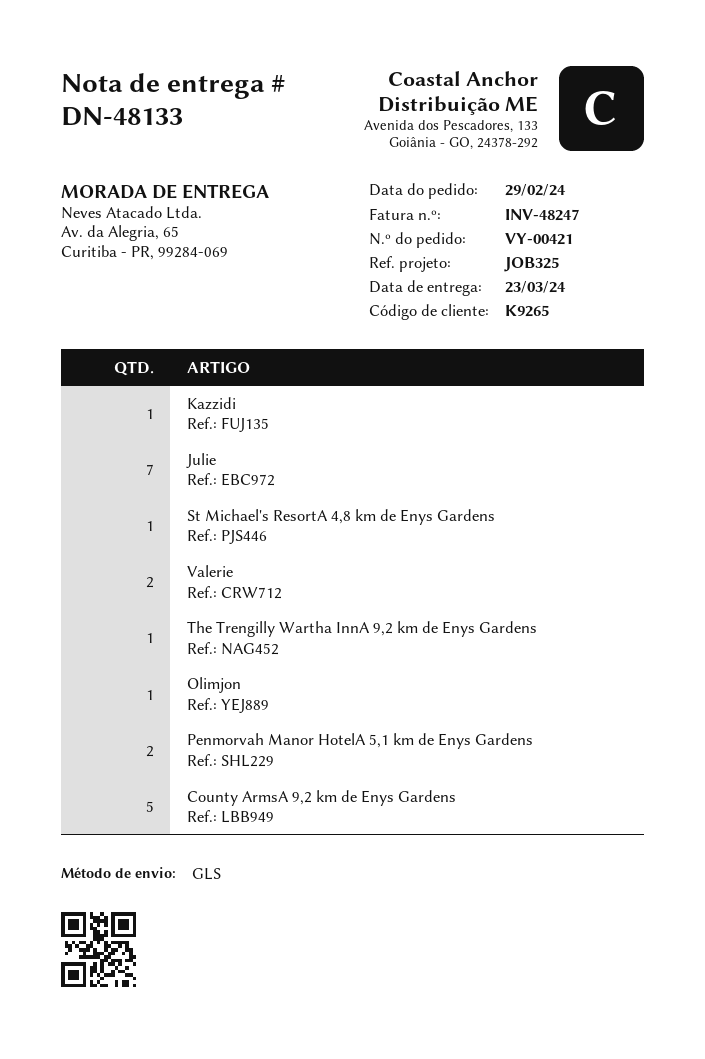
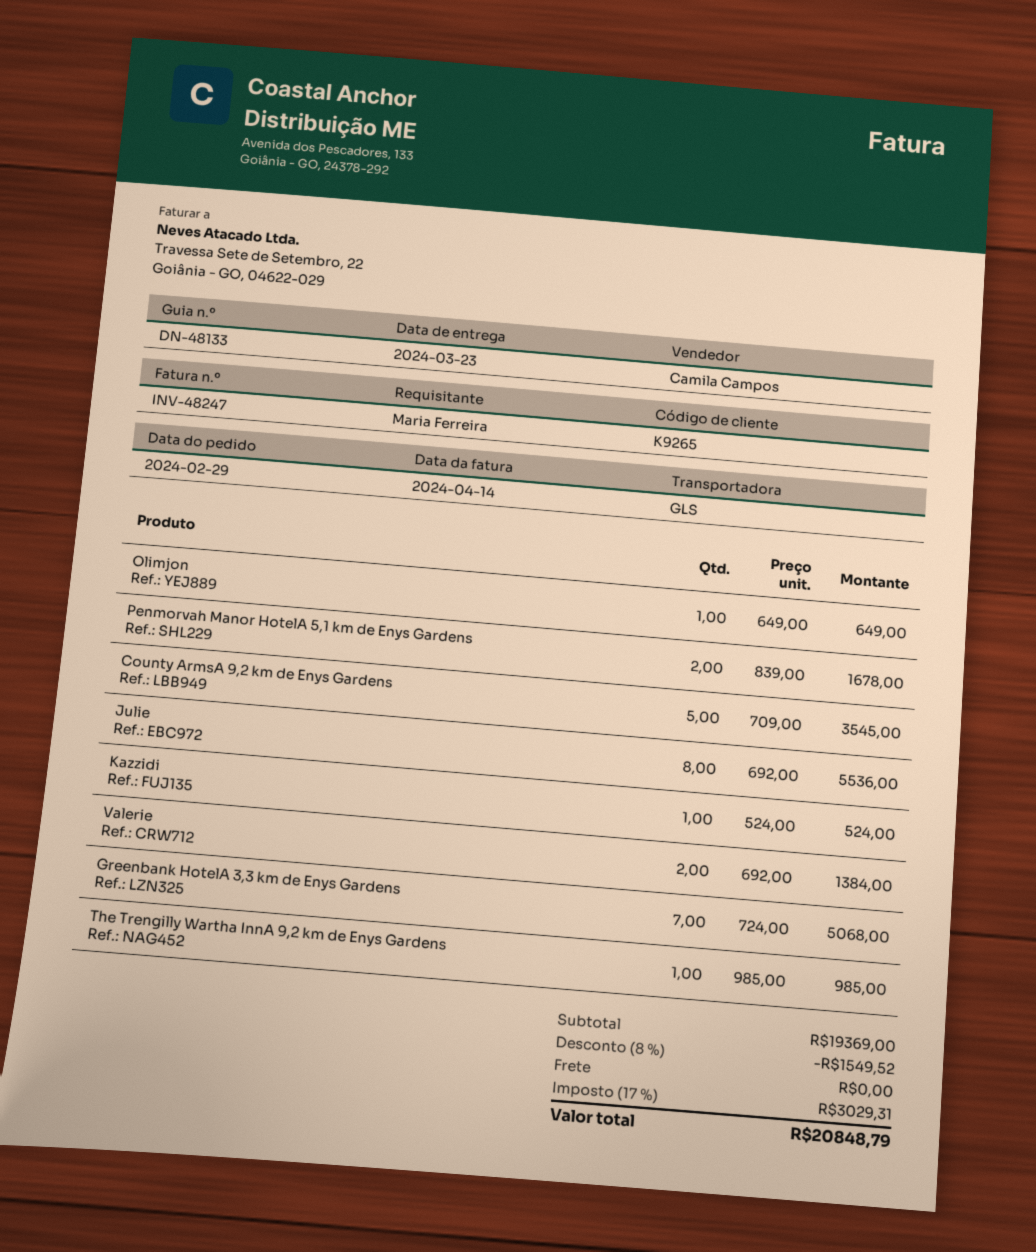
Julie: 7 -> 8
St Michael's ResortA 4,8 km de Enys Gardens: 1 -> none
Greenbank HotelA 3,3 km de Enys Gardens: none -> 7

